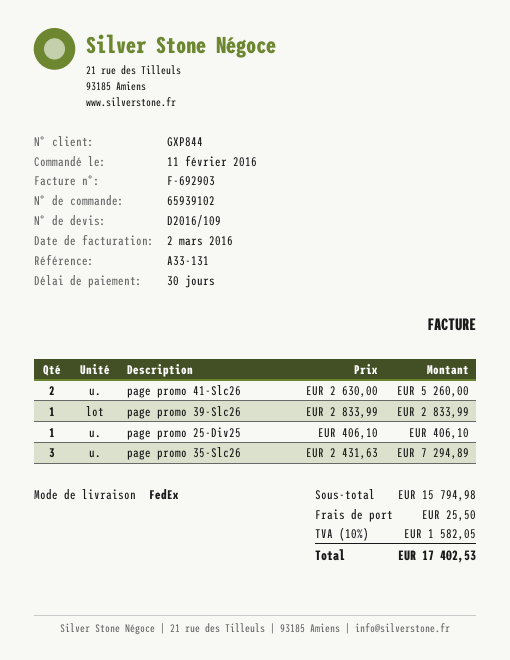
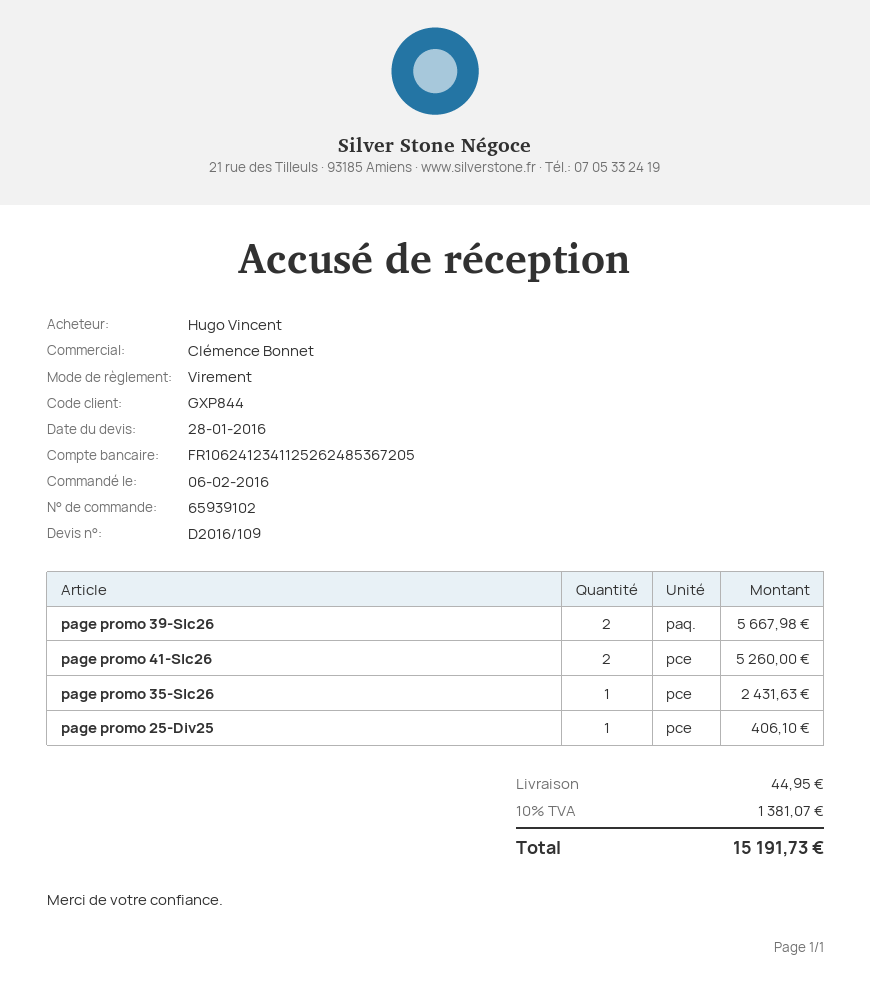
order date: 2016-02-11 -> 2016-02-06
page promo 39-Slc26: 1 for 2833.99 -> 2 for 5667.98
page promo 35-Slc26: 3 for 7294.89 -> 1 for 2431.63
shipping: 25.50 -> 44.95
tax: 10% = 1582.05 -> 10% = 1381.07
total: 17402.53 -> 15191.73

